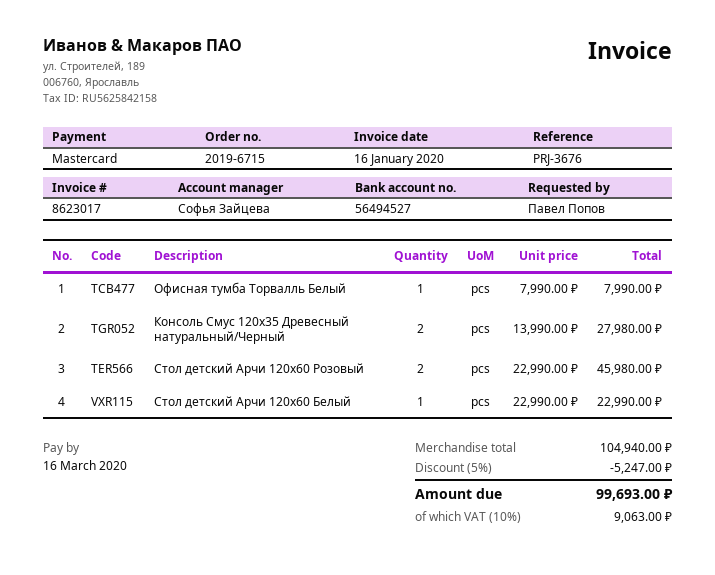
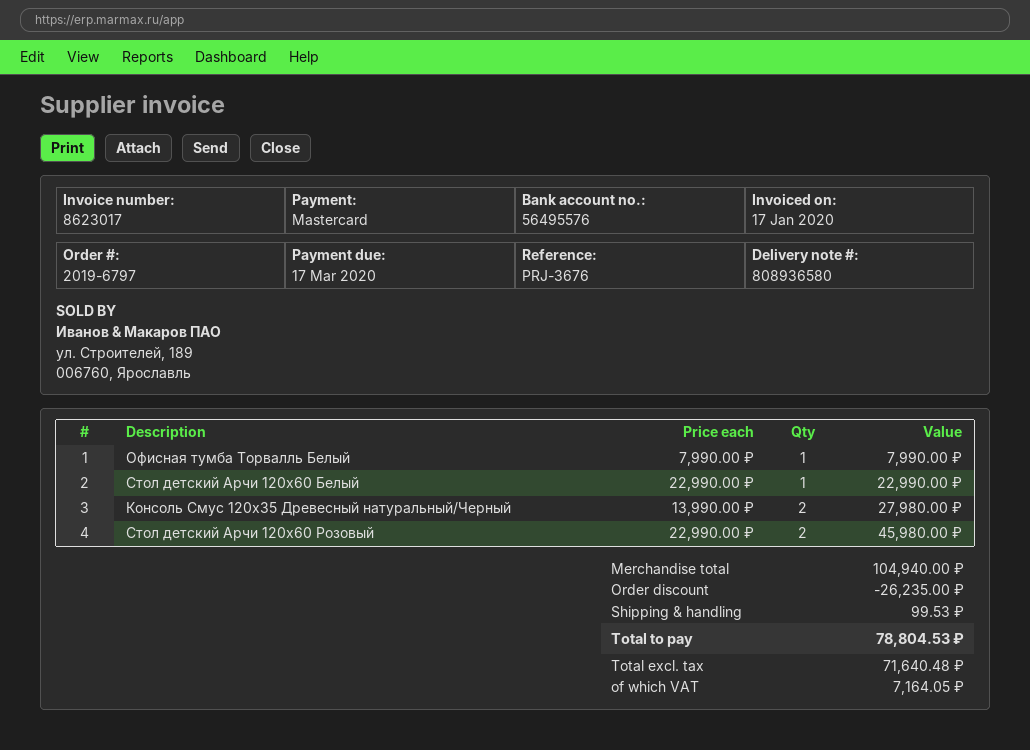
order number: 2019-6715 -> 2019-6797
invoice date: 2020-01-16 -> 2020-01-17
due date: 2020-03-16 -> 2020-03-17
bank account: 56494527 -> 56495576
discount: 5247.00 -> 26235.00
shipping: none -> 99.53
tax: 9063.00 -> 7164.05
total: 99693.00 -> 78804.53

